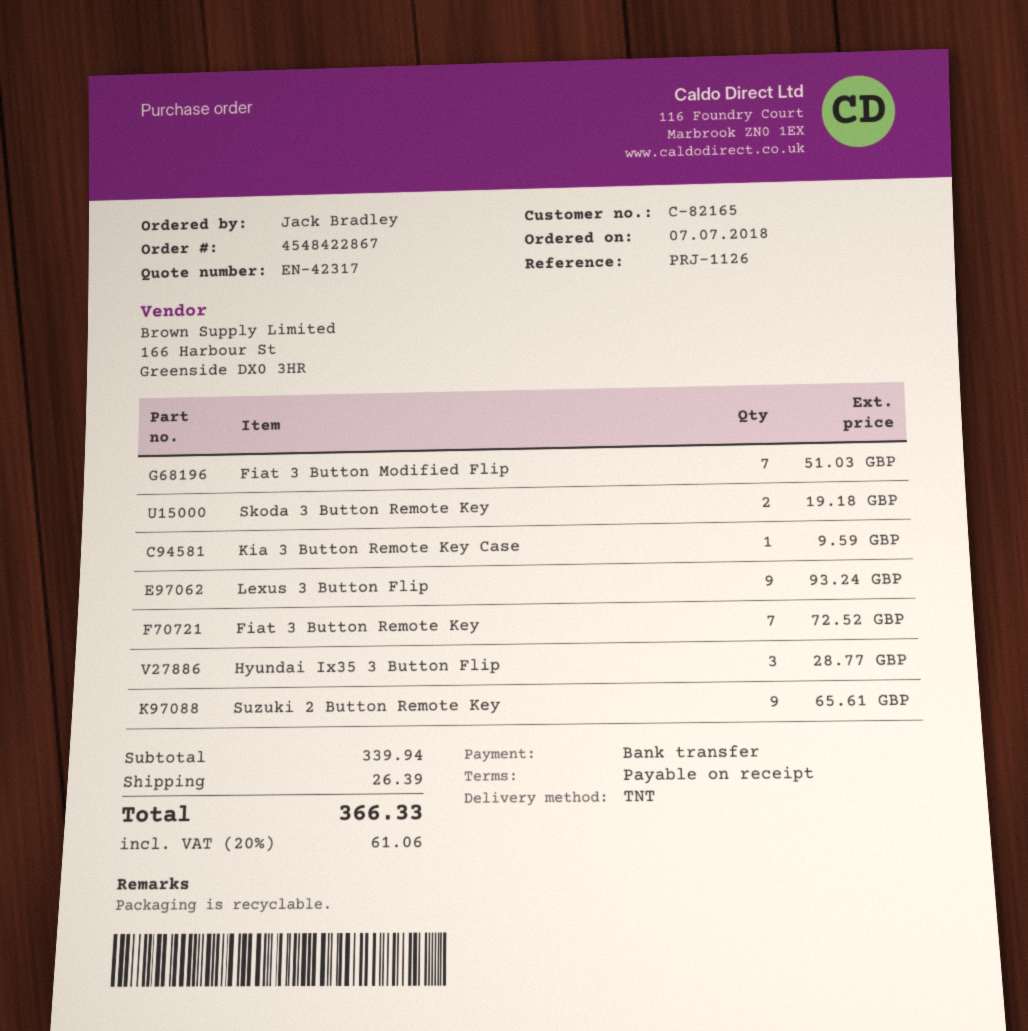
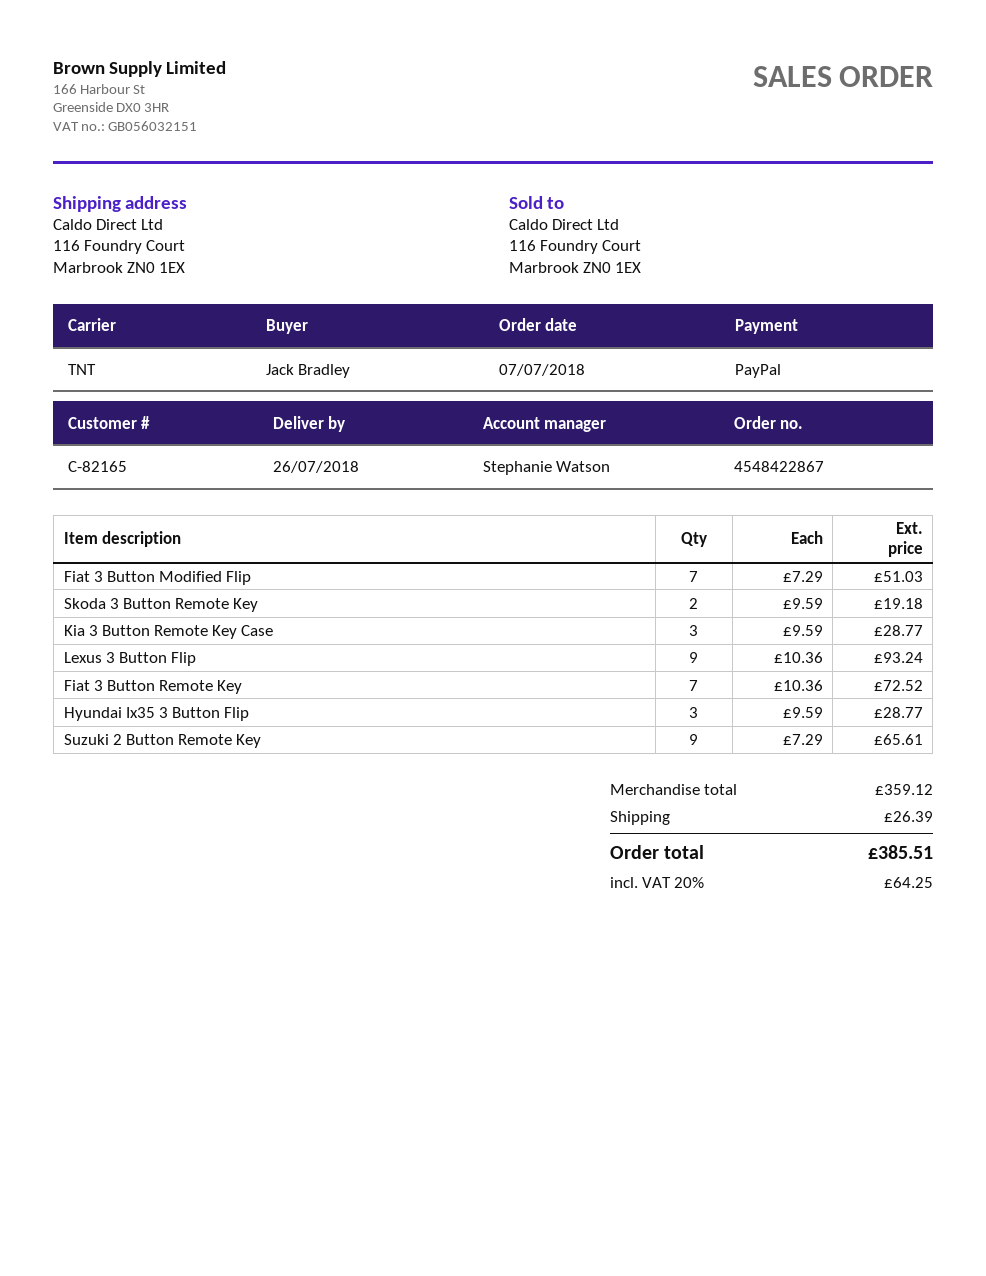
payment method: bank transfer -> PayPal
Kia 3 Button Remote Key Case: 1 for 9.59 -> 3 for 28.77
subtotal: 339.94 -> 359.12
tax: 20% = 61.06 -> 20% = 64.25
total: 366.33 -> 385.51

